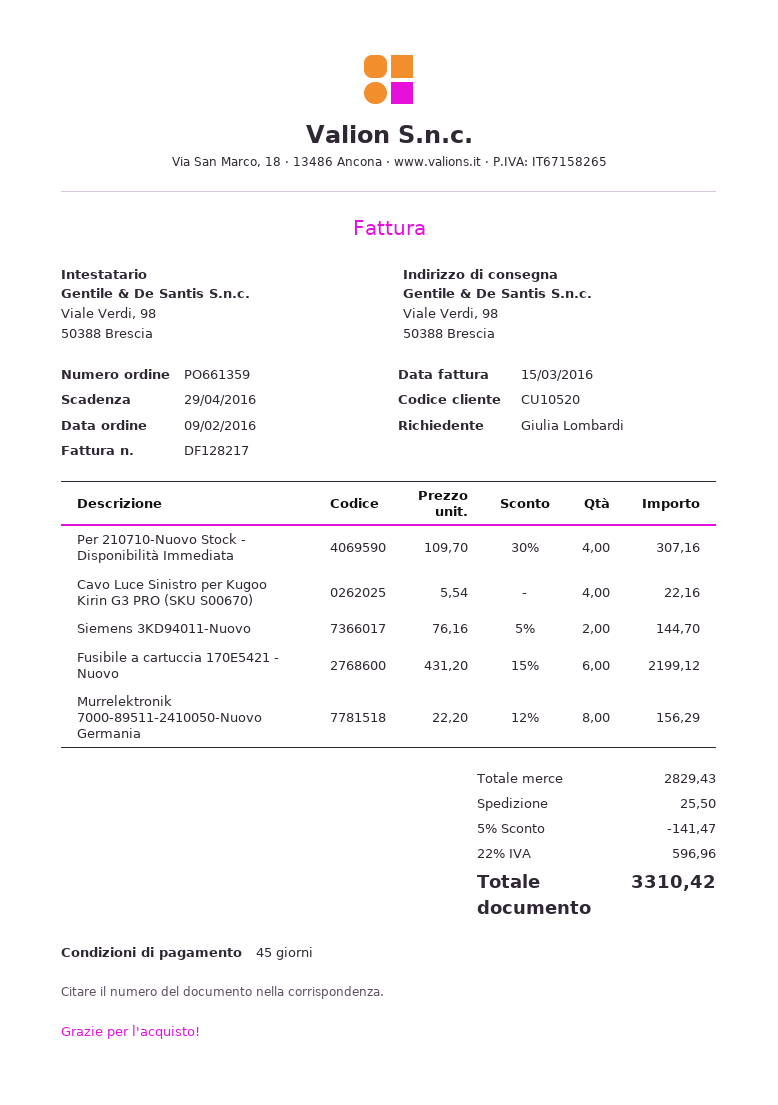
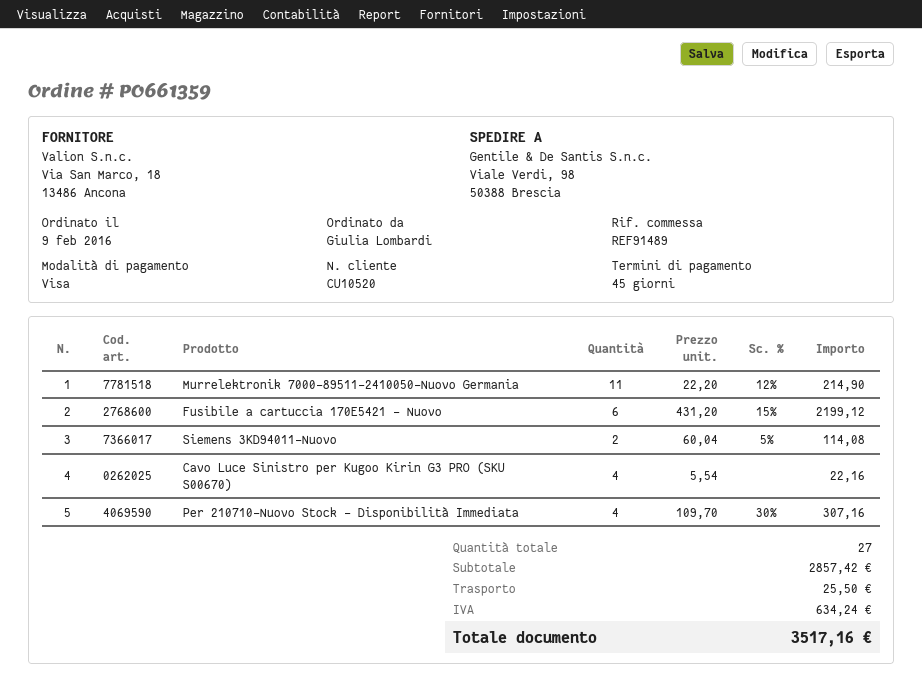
Siemens 3KD94011-Nuovo: 2 x 76.16 - 5% = 144.70 -> 2 x 60.04 - 5% = 114.08
Murrelektronik 7000-89511-2410050-Nuovo Germania: 8 x 22.20 - 12% = 156.29 -> 11 x 22.20 - 12% = 214.90
subtotal: 2829.43 -> 2857.42
discount: 5% = 141.47 -> none
tax: 596.96 -> 634.24
total: 3310.42 -> 3517.16

